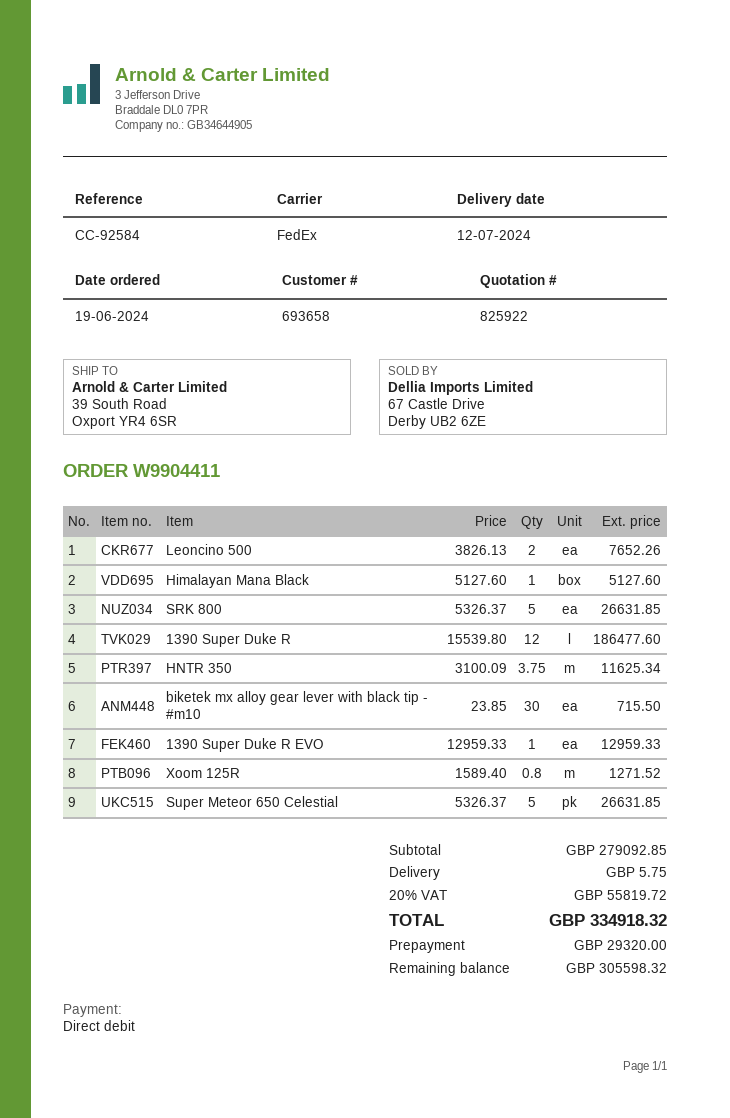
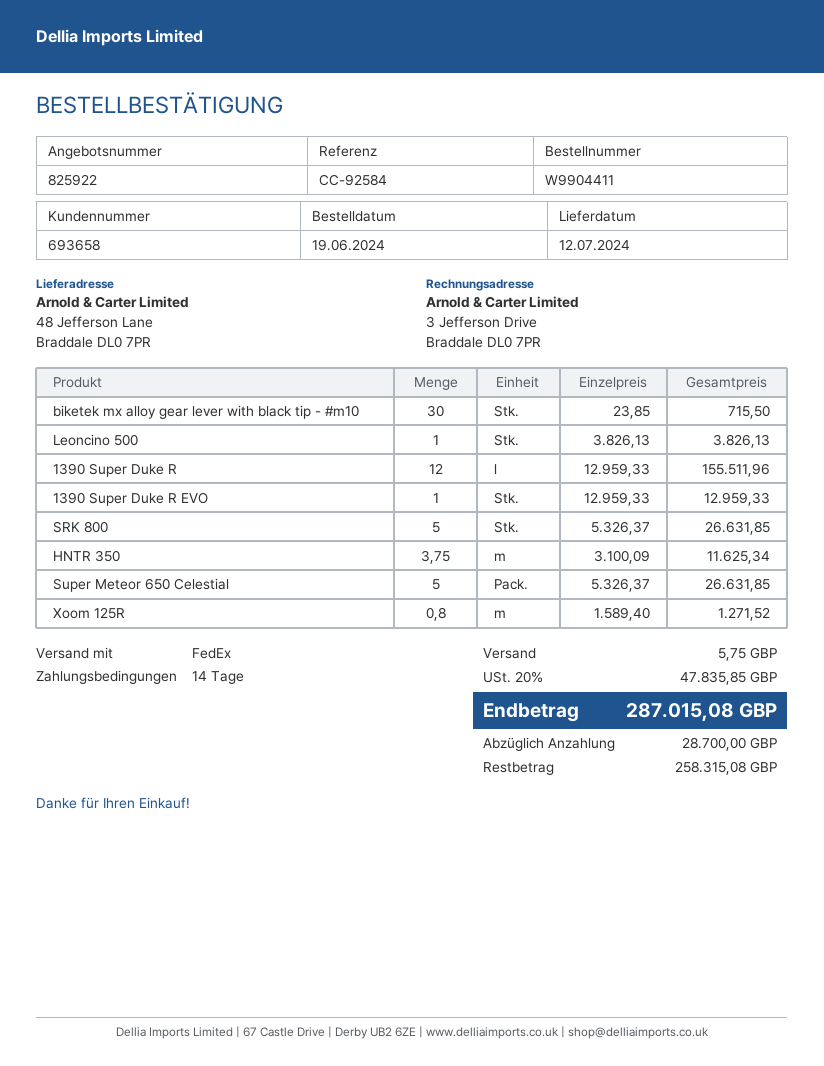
ship to: 39 South Road, Oxport YR4 6SR -> 48 Jefferson Lane, Braddale DL0 7PR
Leoncino 500: 2 x 3826.13 = 7652.26 -> 1 x 3826.13 = 3826.13
Himalayan Mana Black: 1 x 5127.60 = 5127.60 -> none
1390 Super Duke R: 12 x 15539.80 = 186477.60 -> 12 x 12959.33 = 155511.96
tax: 20% = 55819.72 -> 20% = 47835.85
total: 334918.32 -> 287015.08
deposit: 29320.00 -> 28700.00
balance: 305598.32 -> 258315.08

